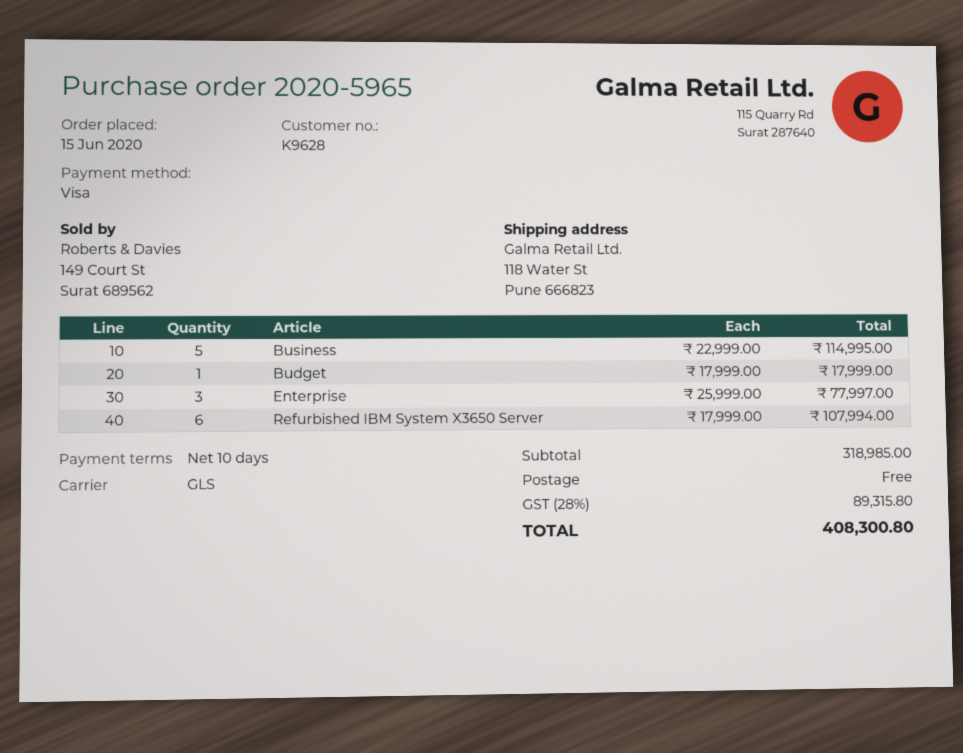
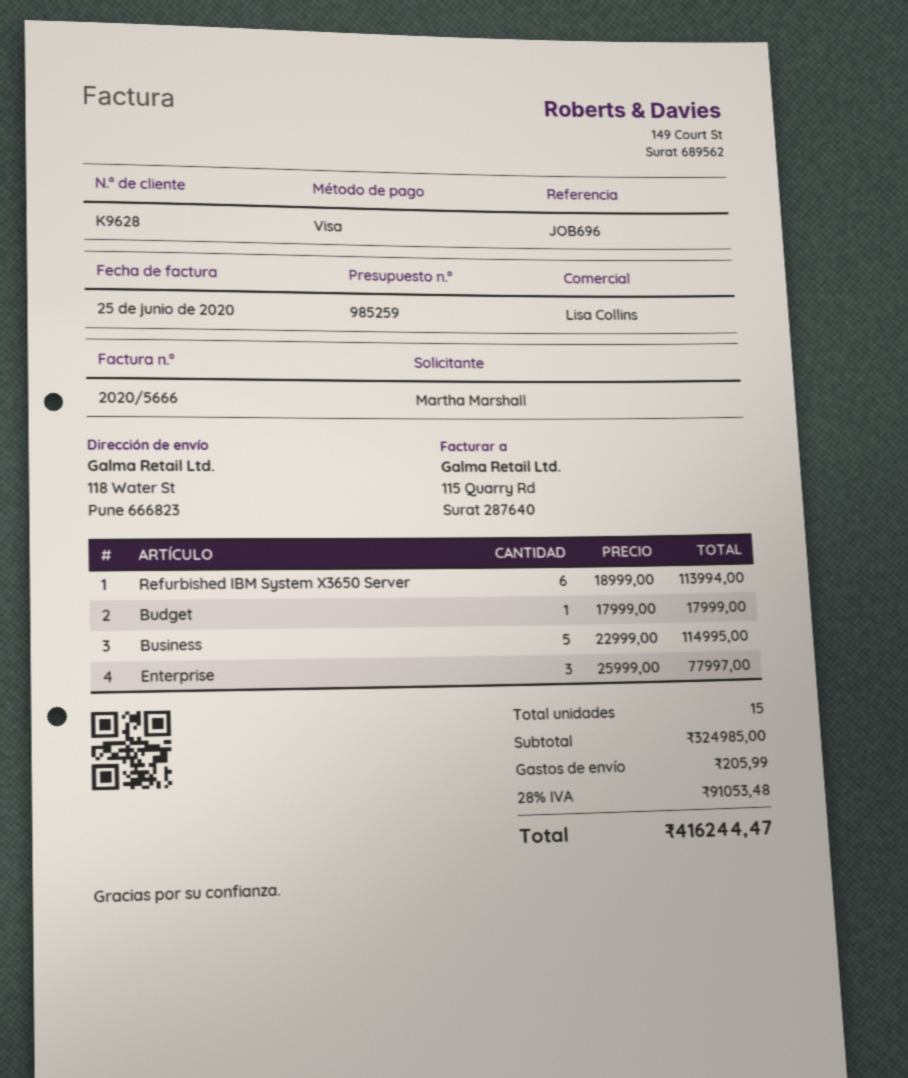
Refurbished IBM System X3650 Server: 6 x 17999.00 = 107994.00 -> 6 x 18999.00 = 113994.00
subtotal: 318985.00 -> 324985.00
shipping: 0.00 -> 205.99
tax: 28% = 89315.80 -> 28% = 91053.48
total: 408300.80 -> 416244.47

